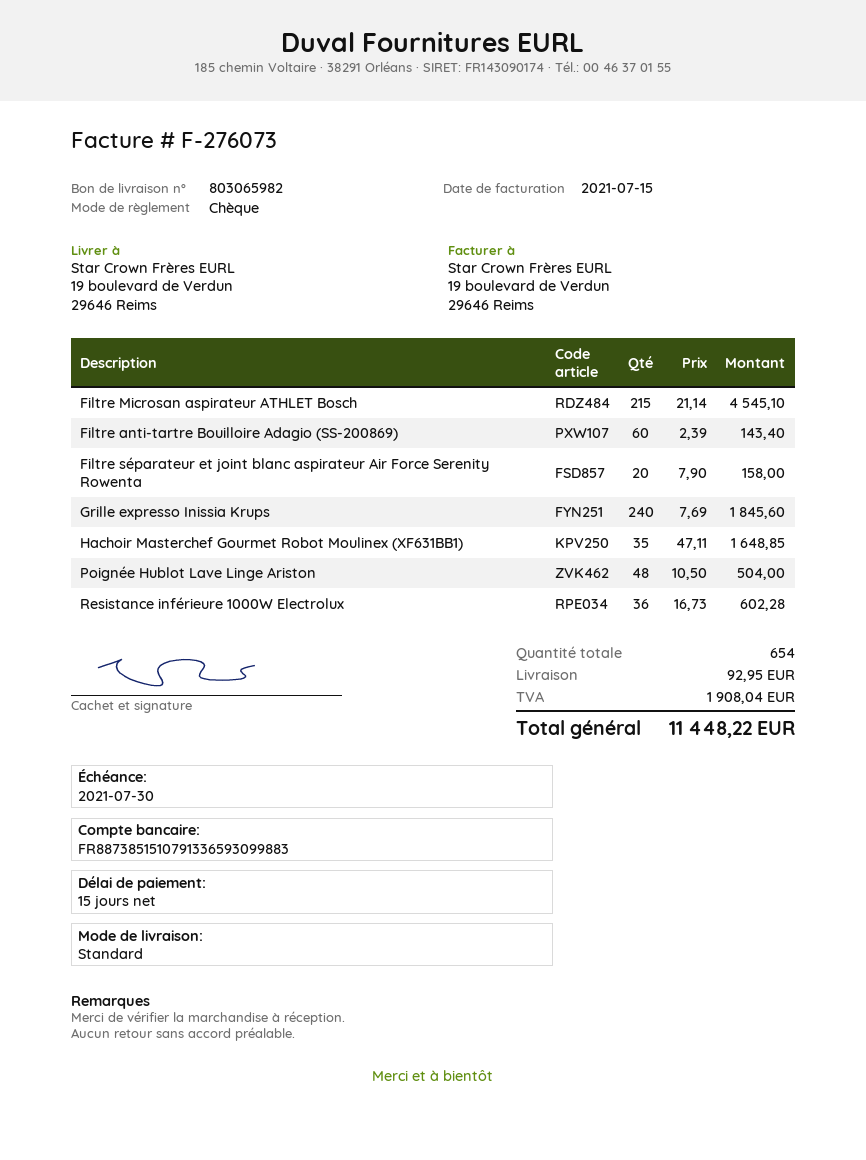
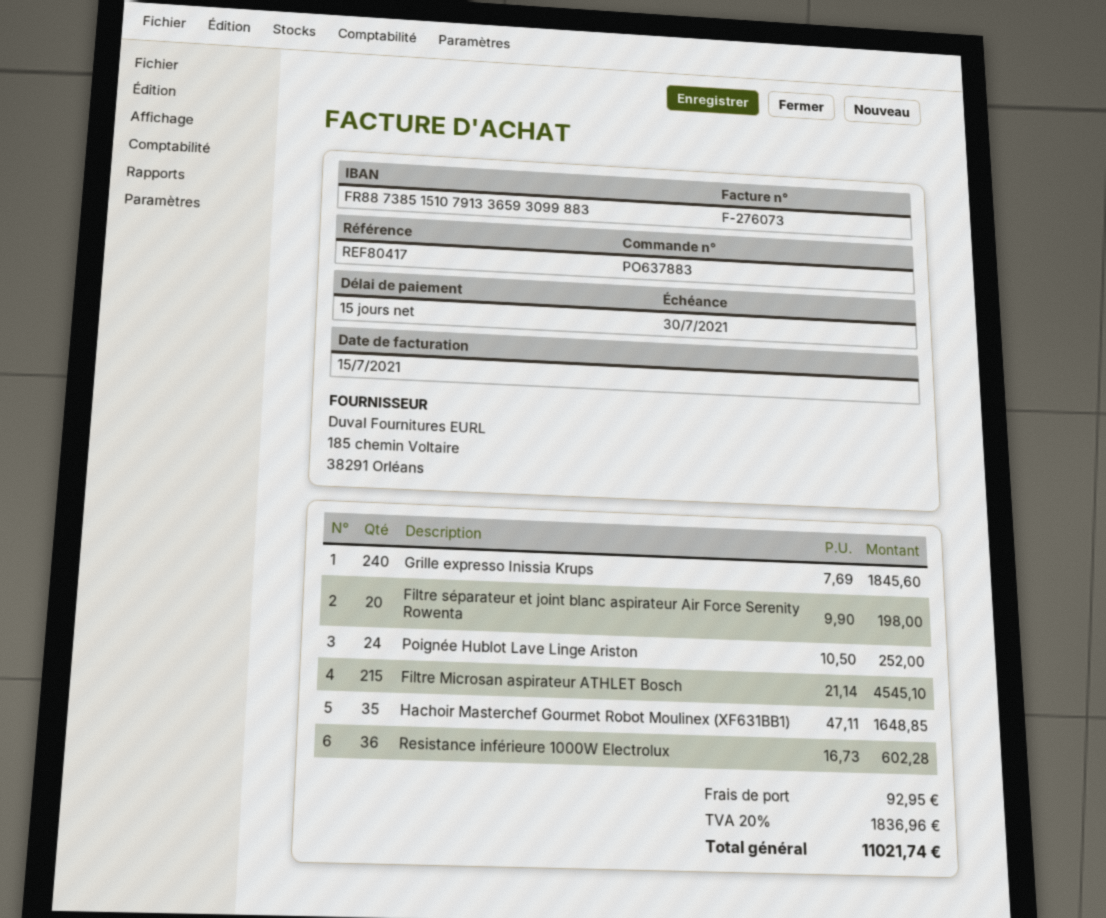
Filtre anti-tartre Bouilloire Adagio (SS-200869): 60 x 2.39 = 143.40 -> none
Filtre séparateur et joint blanc aspirateur Air Force Serenity Rowenta: 20 x 7.90 = 158.00 -> 20 x 9.90 = 198.00
Poignée Hublot Lave Linge Ariston: 48 x 10.50 = 504.00 -> 24 x 10.50 = 252.00
tax: 1908.04 -> 1836.96
total: 11448.22 -> 11021.74

